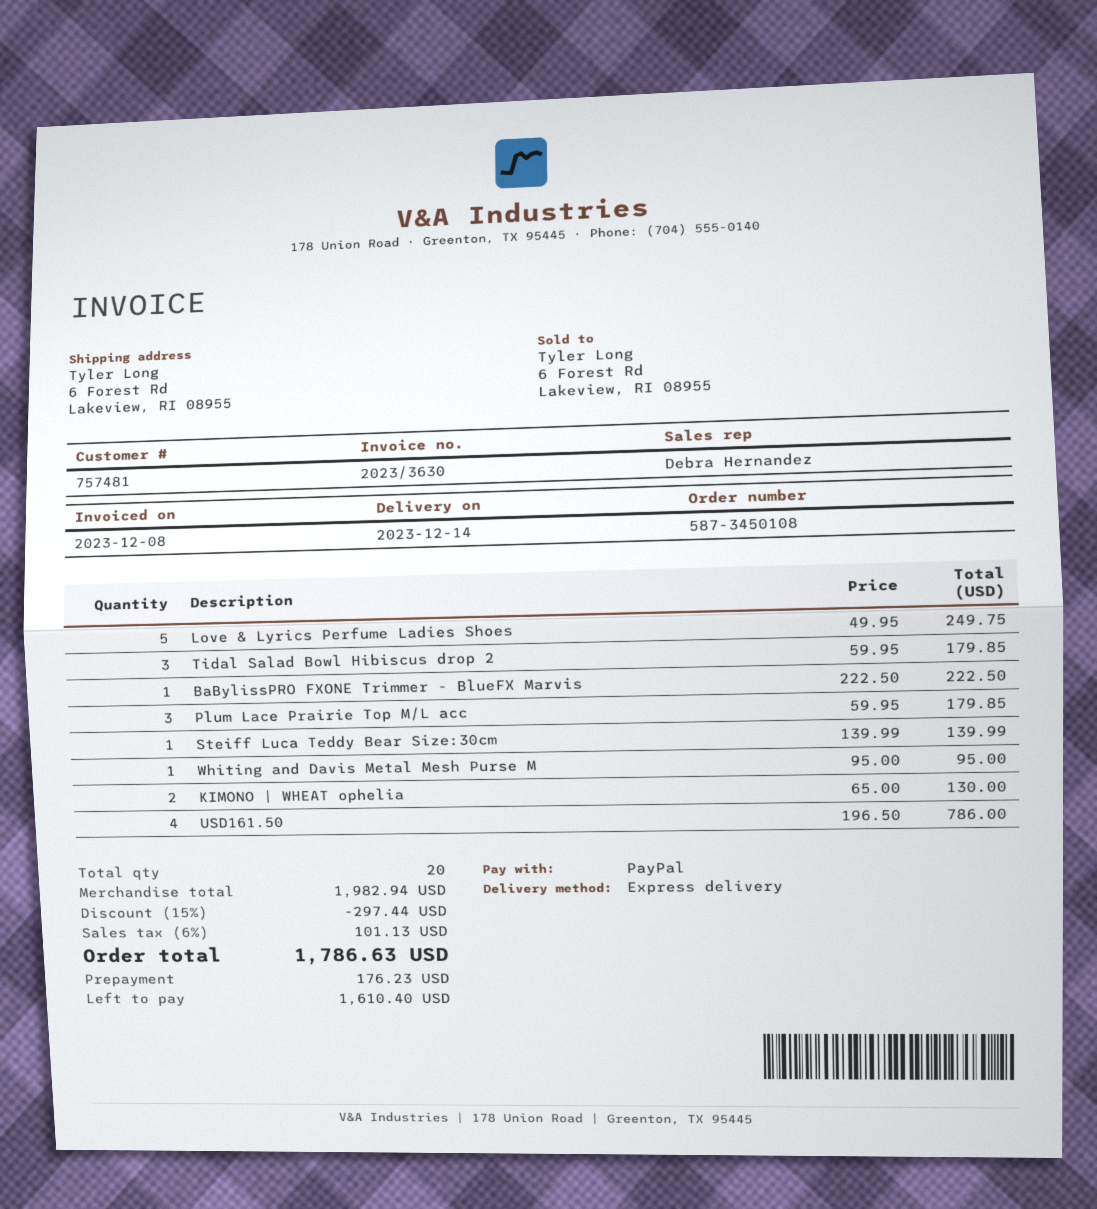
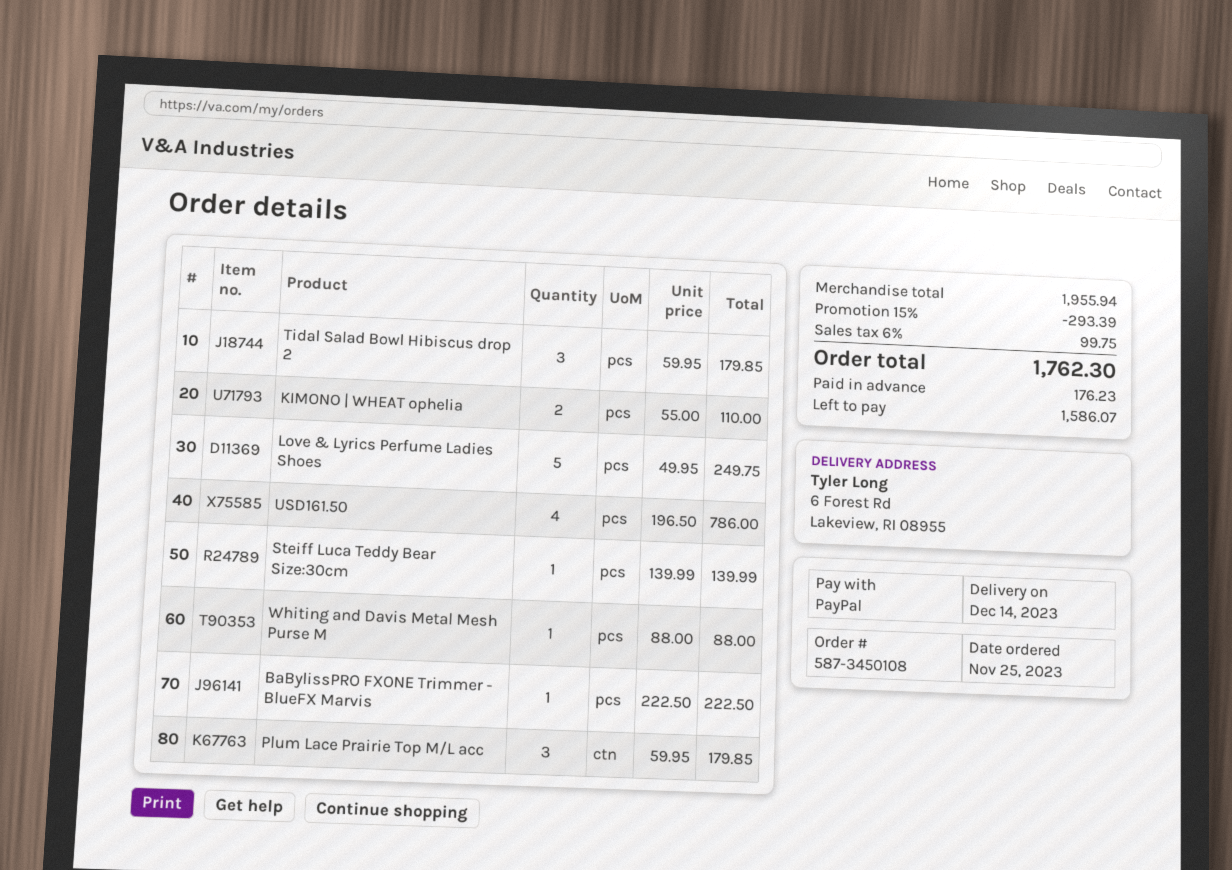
Whiting and Davis Metal Mesh Purse M: 1 x 95.00 = 95.00 -> 1 x 88.00 = 88.00
KIMONO | WHEAT ophelia: 2 x 65.00 = 130.00 -> 2 x 55.00 = 110.00
subtotal: 1982.94 -> 1955.94
discount: 15% = 297.44 -> 15% = 293.39
tax: 6% = 101.13 -> 6% = 99.75
total: 1786.63 -> 1762.30
balance: 1610.40 -> 1586.07

